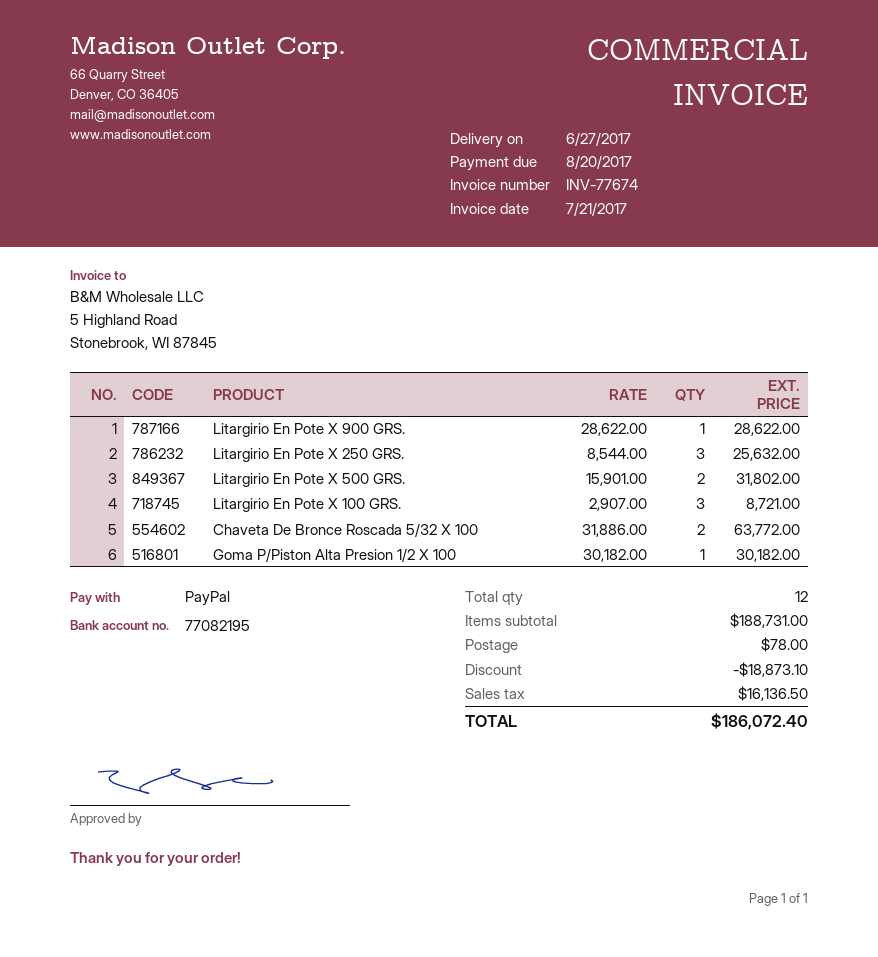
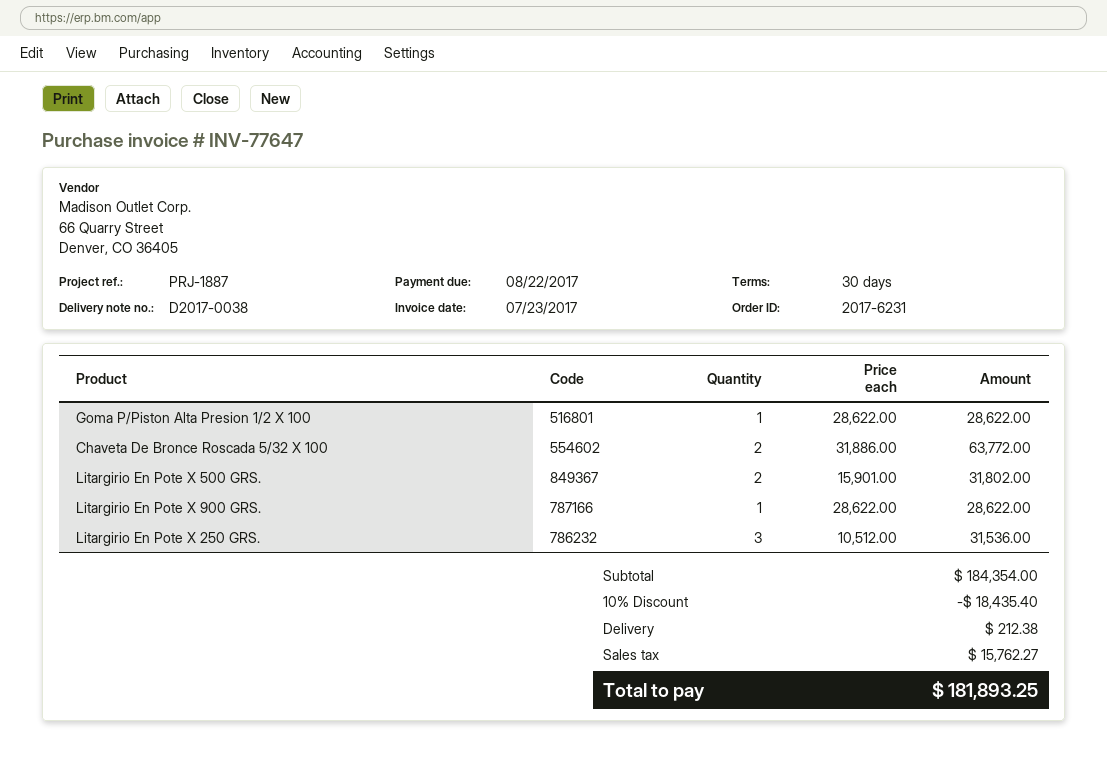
invoice number: INV-77674 -> INV-77647
invoice date: 2017-07-21 -> 2017-07-23
due date: 2017-08-20 -> 2017-08-22
Litargirio En Pote X 250 GRS.: 3 x 8544.00 = 25632.00 -> 3 x 10512.00 = 31536.00
Litargirio En Pote X 100 GRS.: 3 x 2907.00 = 8721.00 -> none
Goma P/Piston Alta Presion 1/2 X 100: 1 x 30182.00 = 30182.00 -> 1 x 28622.00 = 28622.00
subtotal: 188731.00 -> 184354.00
discount: 18873.10 -> 18435.40
shipping: 78.00 -> 212.38
tax: 16136.50 -> 15762.27
total: 186072.40 -> 181893.25

